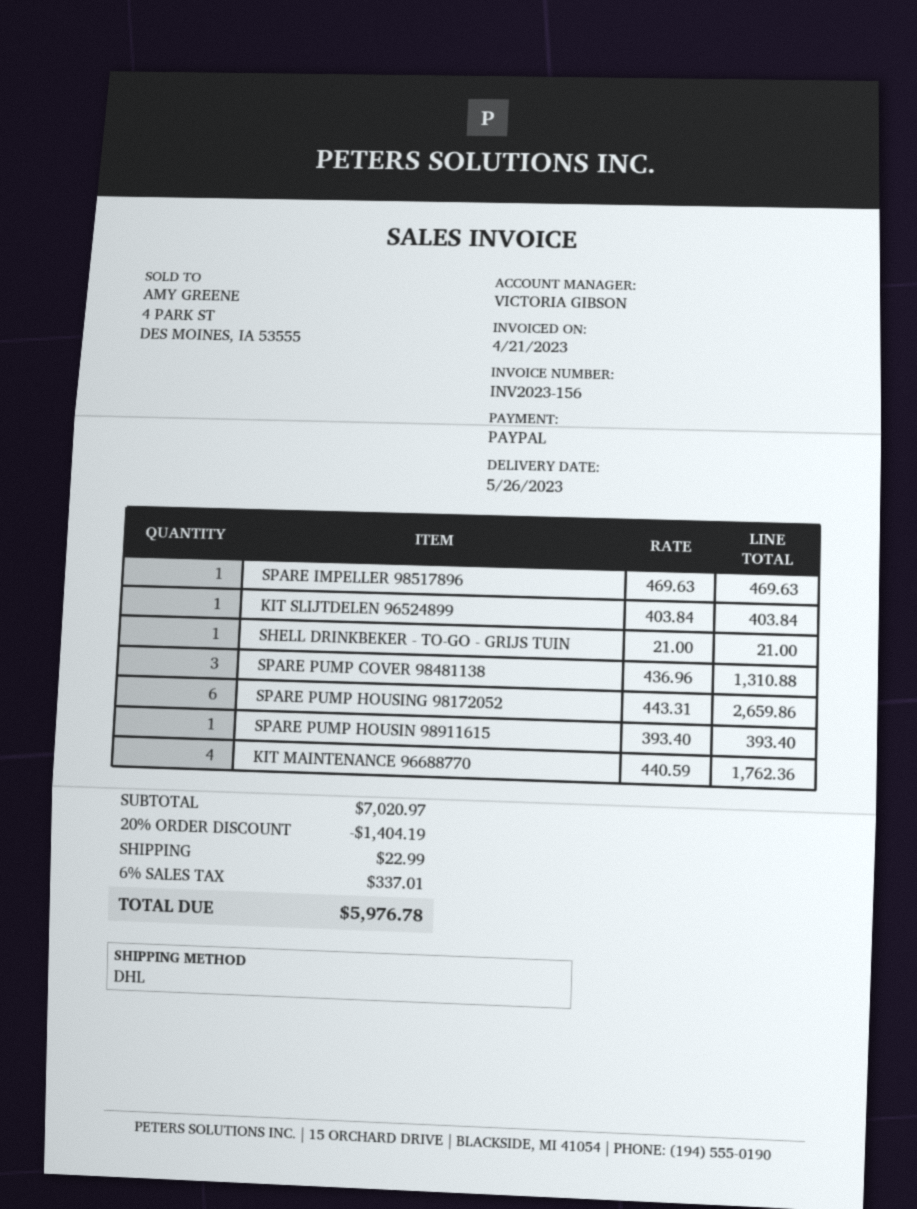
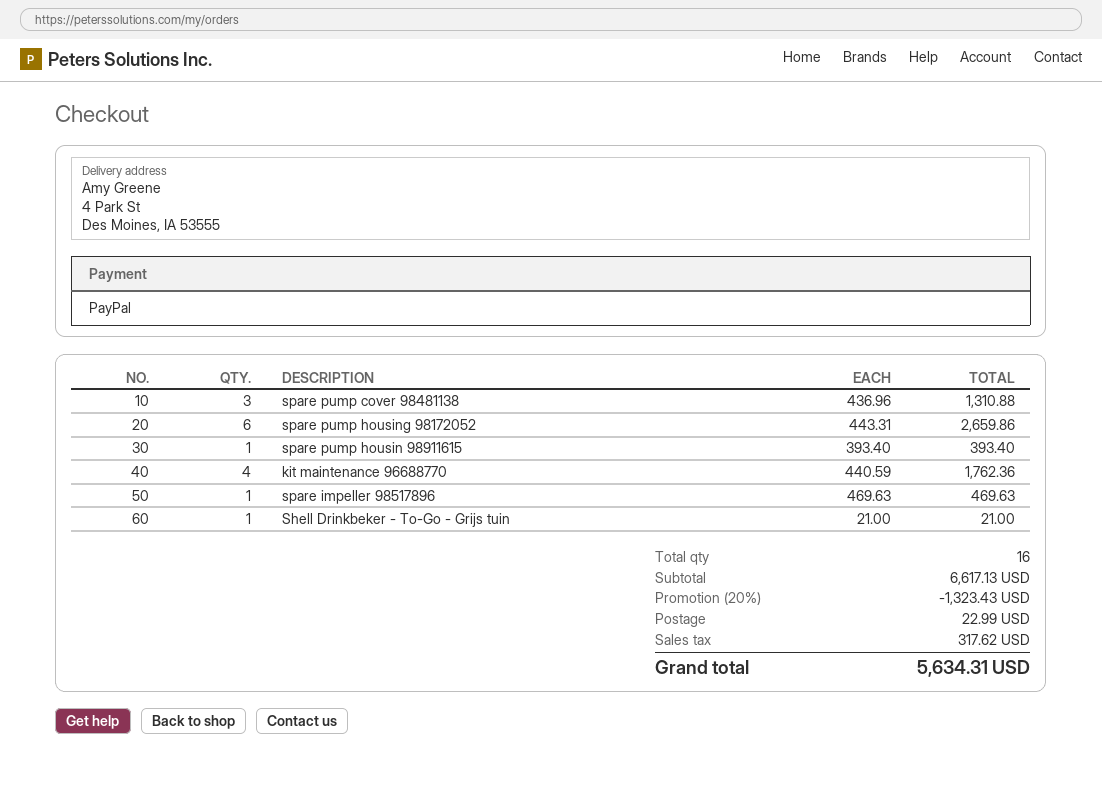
KIT SLIJTDELEN 96524899: 1 x 403.84 = 403.84 -> none
subtotal: 7020.97 -> 6617.13
discount: 20% = 1404.19 -> 20% = 1323.43
tax: 337.01 -> 317.62
total: 5976.78 -> 5634.31

